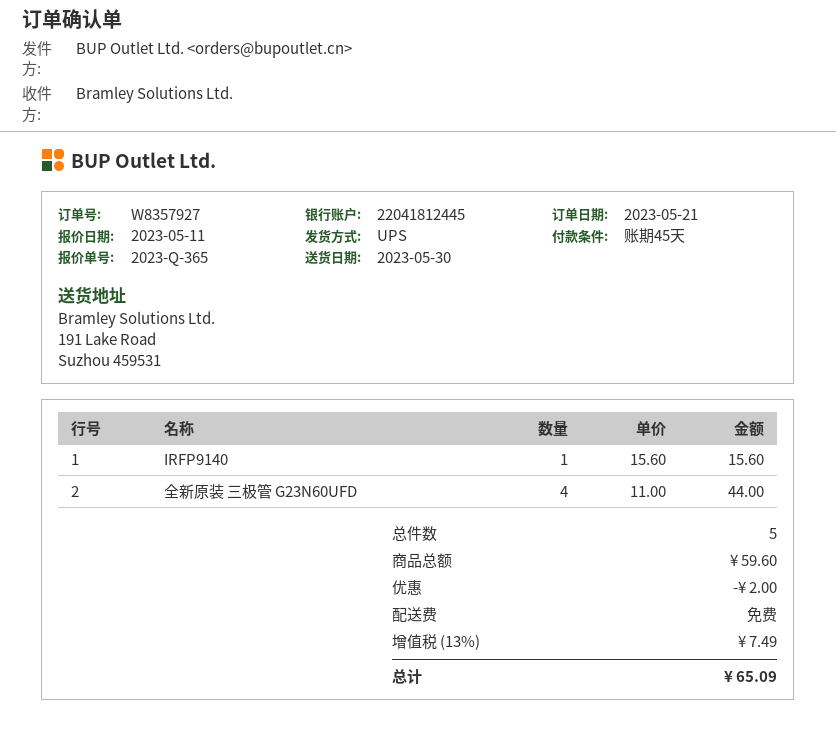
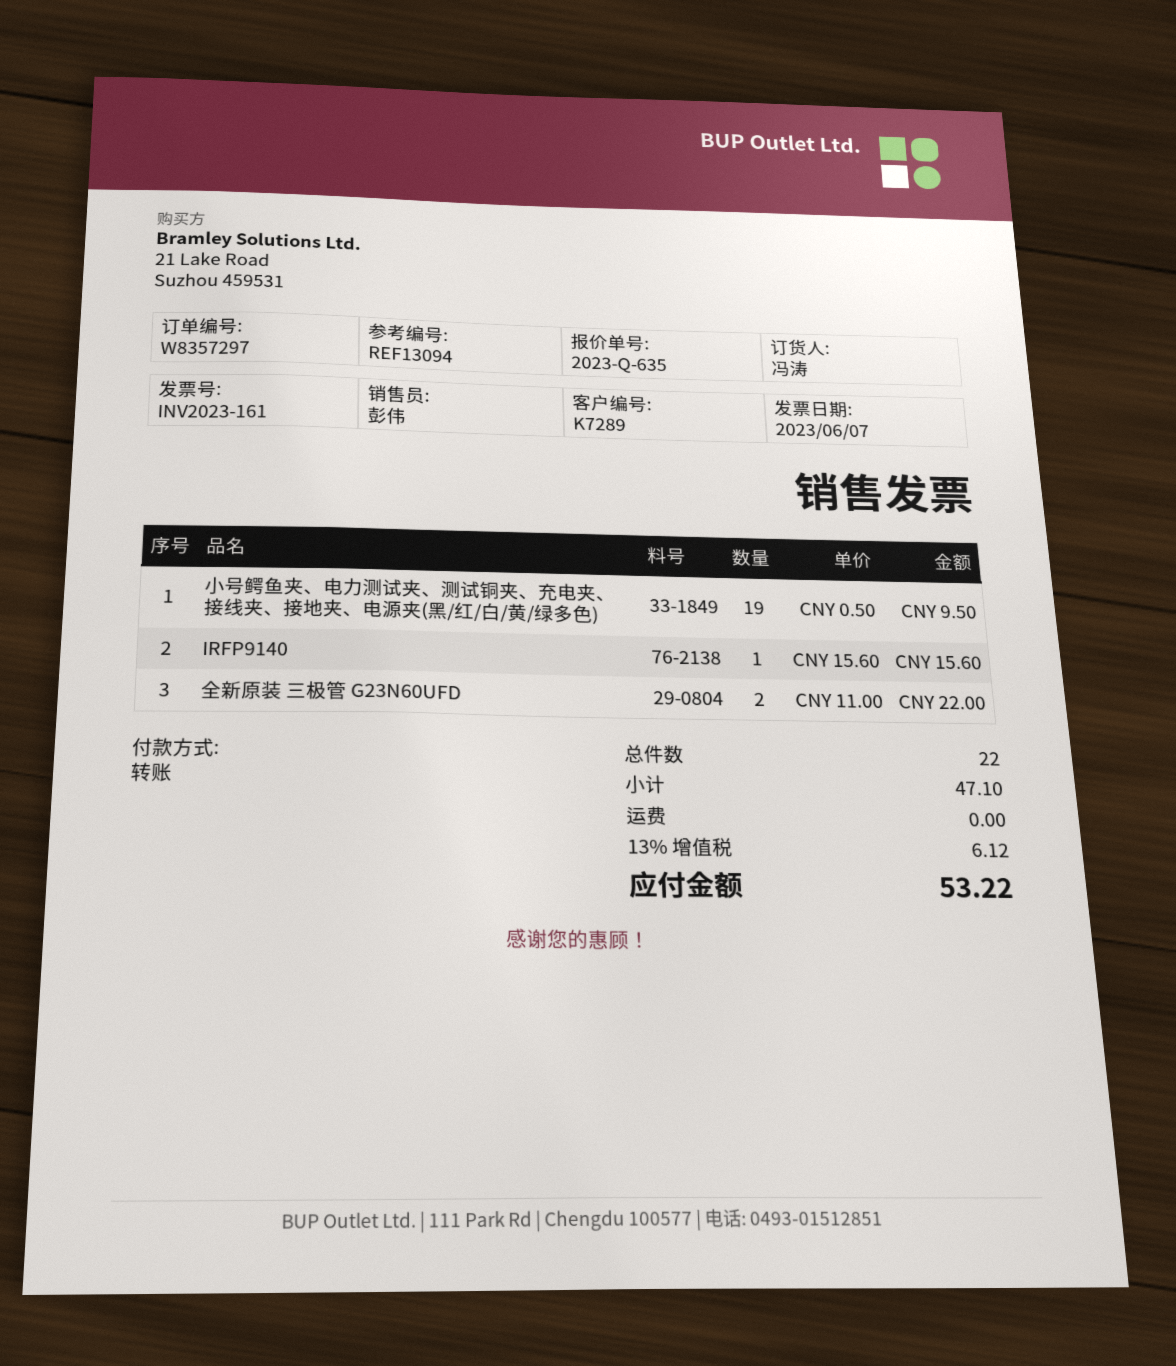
quote number: 2023-Q-365 -> 2023-Q-635
order number: W8357927 -> W8357297
全新原装 三极管 G23N60UFD: 4 x 11.00 = 44.00 -> 2 x 11.00 = 22.00
小号鳄鱼夹、电力测试夹、测试铜夹、充电夹、接线夹、接地夹、电源夹(黑/红/白/黄/绿多色): none -> 19 x 0.50 = 9.50
total quantity: 5 -> 22
subtotal: 59.60 -> 47.10
discount: 2.00 -> none
tax: 13% = 7.49 -> 13% = 6.12
total: 65.09 -> 53.22

